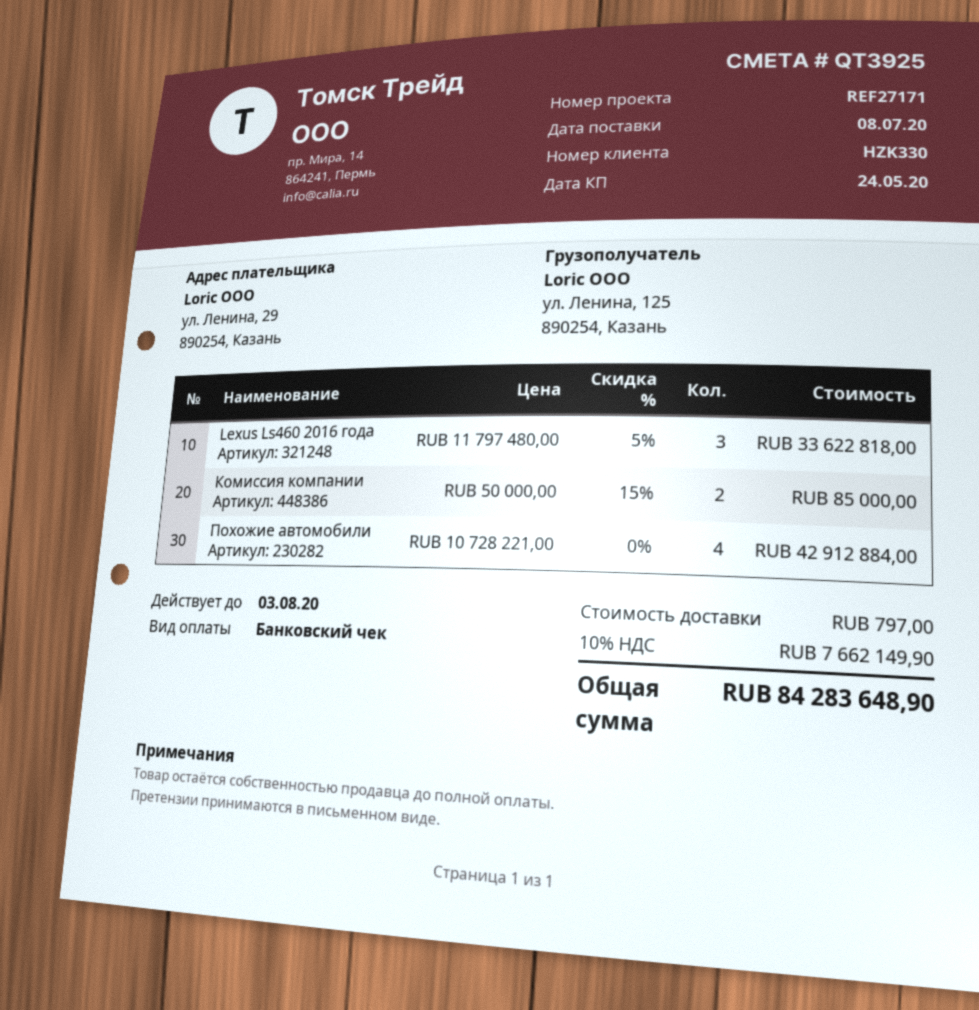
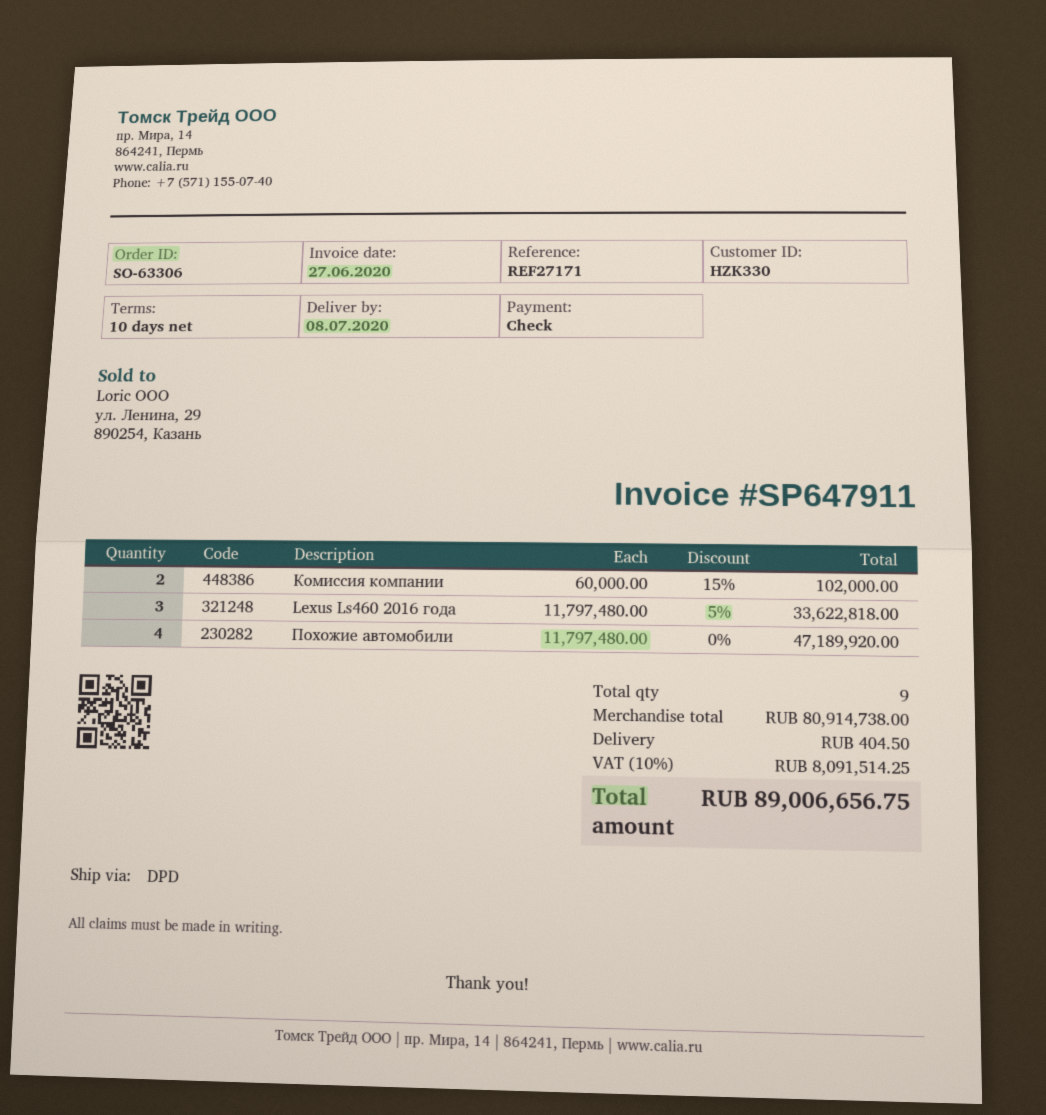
Комиссия компании: 2 x 50000.00 - 15% = 85000.00 -> 2 x 60000.00 - 15% = 102000.00
Похожие автомобили: 4 x 10728221.00 = 42912884.00 -> 4 x 11797480.00 = 47189920.00
shipping: 797.00 -> 404.50
tax: 10% = 7662149.90 -> 10% = 8091514.25
total: 84283648.90 -> 89006656.75

